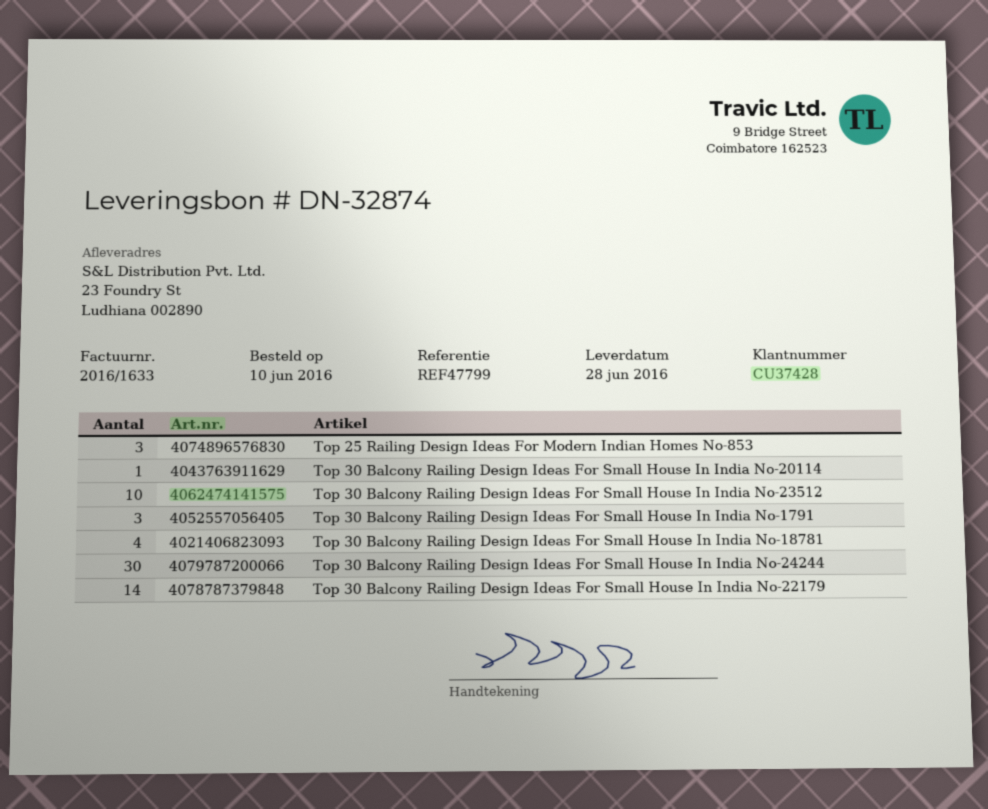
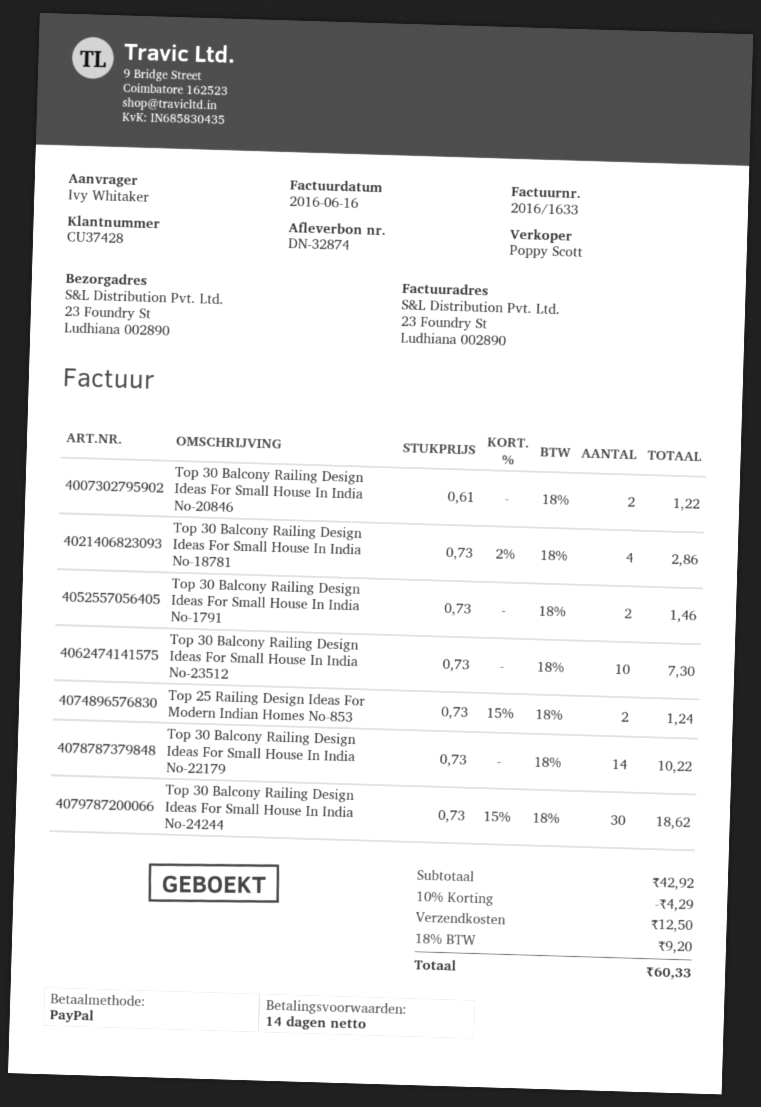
Top 25 Railing Design Ideas For Modern Indian Homes No-853: 3 -> 2
Top 30 Balcony Railing Design Ideas For Small House In India No-20114: 1 -> none
Top 30 Balcony Railing Design Ideas For Small House In India No-1791: 3 -> 2
Top 30 Balcony Railing Design Ideas For Small House In India No-20846: none -> 2

